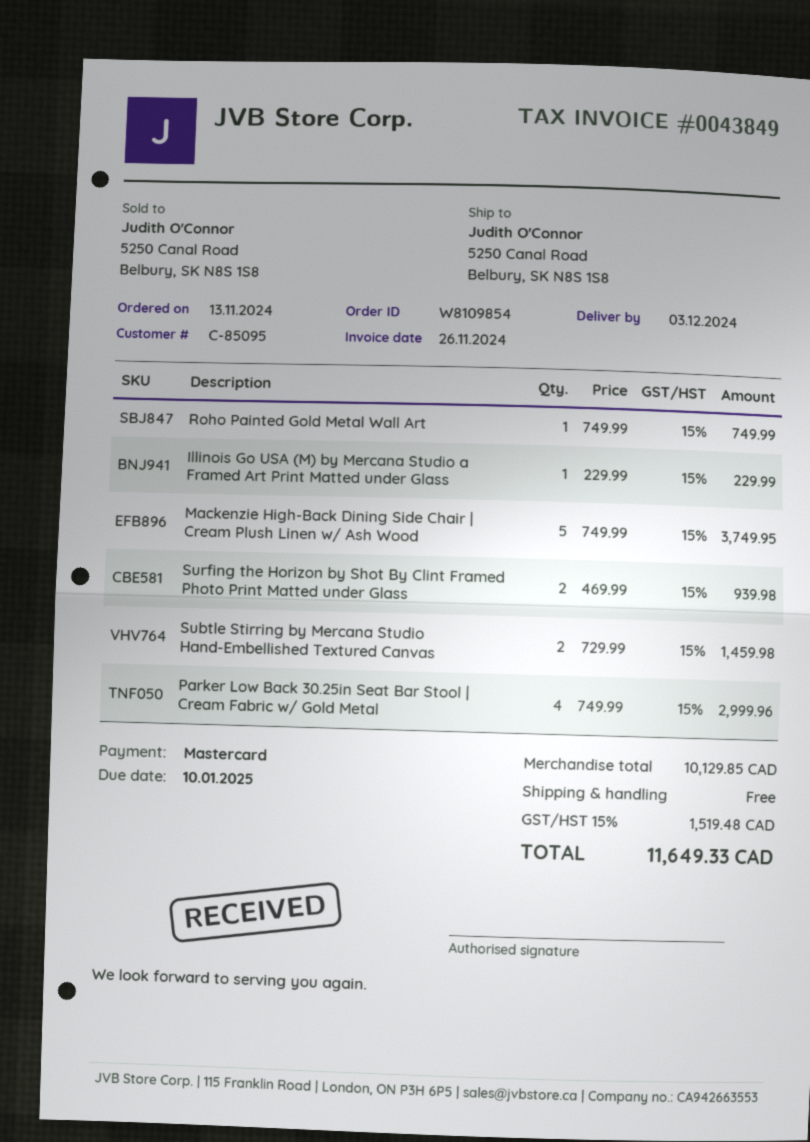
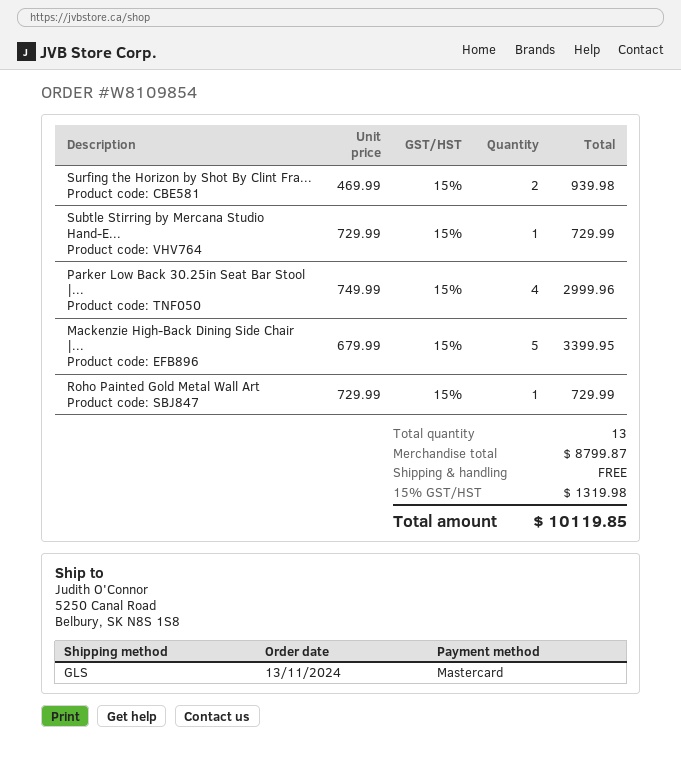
Roho Painted Gold Metal Wall Art: 1 x 749.99 = 749.99 -> 1 x 729.99 = 729.99
Illinois Go USA (M) by Mercana Studio a Framed Art Print Matted under Glass: 1 x 229.99 = 229.99 -> none
Mackenzie High-Back Dining Side Chair | Cream Plush Linen w/ Ash Wood: 5 x 749.99 = 3749.95 -> 5 x 679.99 = 3399.95
Subtle Stirring by Mercana Studio Hand-Embellished Textured Canvas: 2 x 729.99 = 1459.98 -> 1 x 729.99 = 729.99
subtotal: 10129.85 -> 8799.87
tax: 15% = 1519.48 -> 15% = 1319.98
total: 11649.33 -> 10119.85

